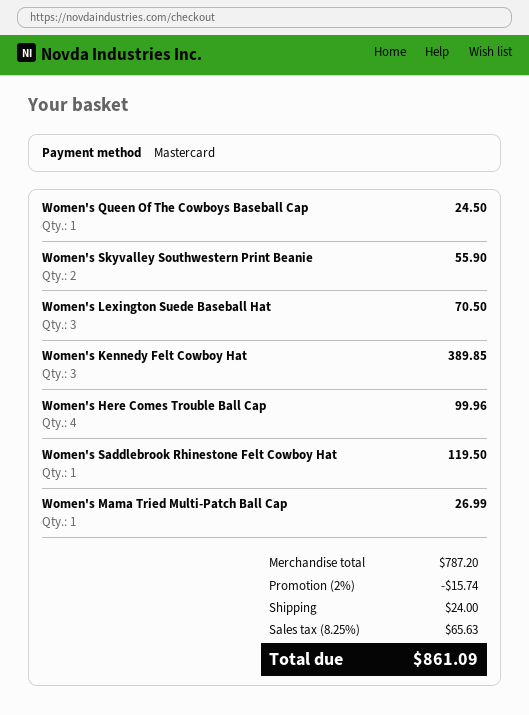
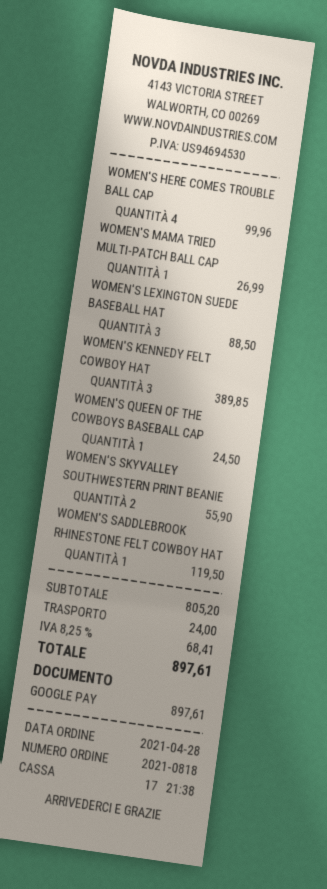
payment method: Mastercard -> Google Pay
Women's Lexington Suede Baseball Hat: 3 for 70.50 -> 3 for 88.50
subtotal: 787.20 -> 805.20
discount: 2% = 15.74 -> none
tax: 8.25% = 65.63 -> 8.25% = 68.41
total: 861.09 -> 897.61

